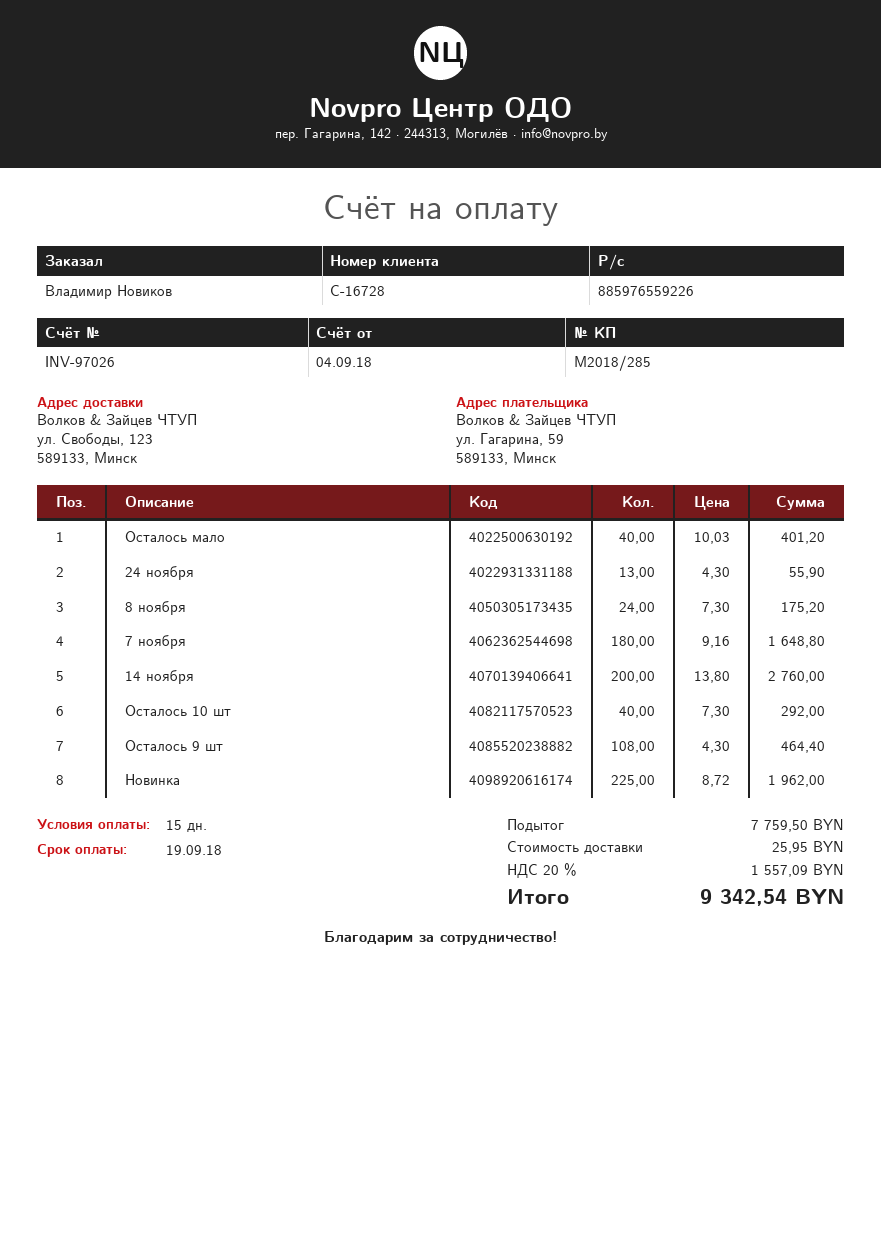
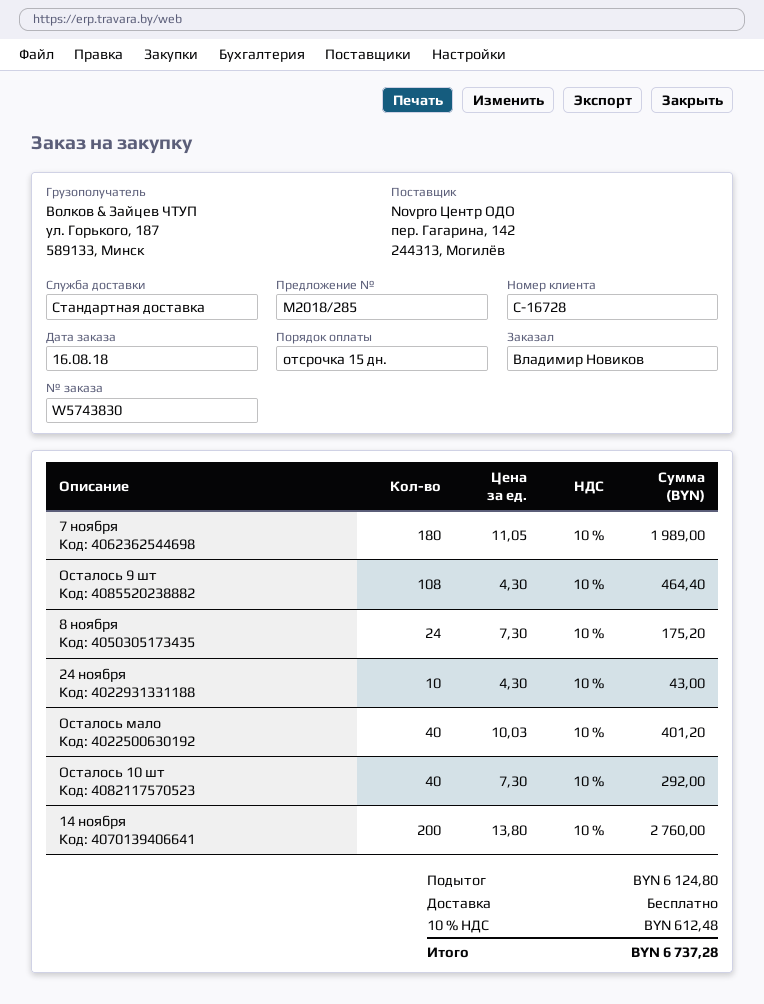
ship to: ул. Свободы, 123, 589133, Минск -> ул. Горького, 187, 589133, Минск
24 ноября: 13 x 4.30 = 55.90 -> 10 x 4.30 = 43.00
7 ноября: 180 x 9.16 = 1648.80 -> 180 x 11.05 = 1989.00
Новинка: 225 x 8.72 = 1962.00 -> none
subtotal: 7759.50 -> 6124.80
shipping: 25.95 -> 0.00
tax: 20% = 1557.09 -> 10% = 612.48
total: 9342.54 -> 6737.28

